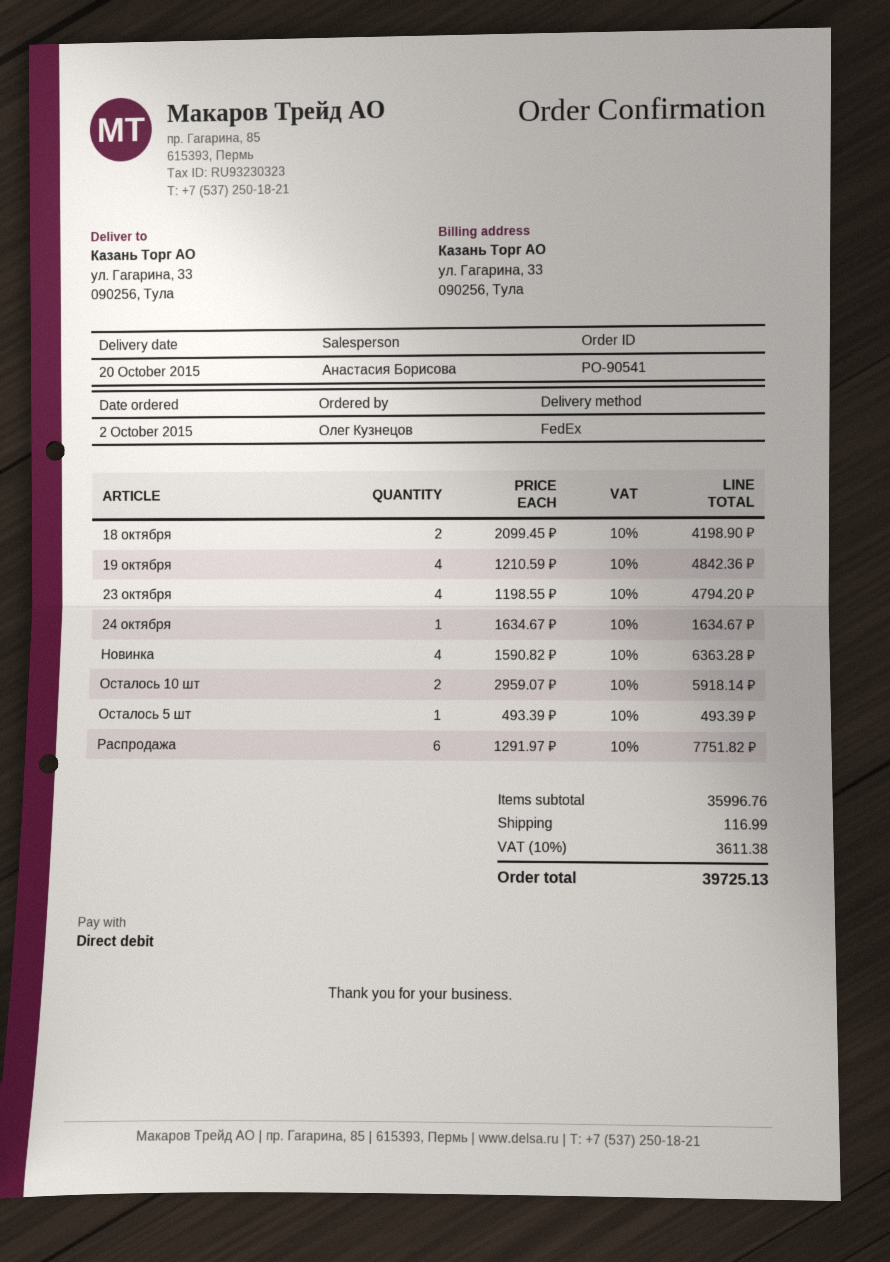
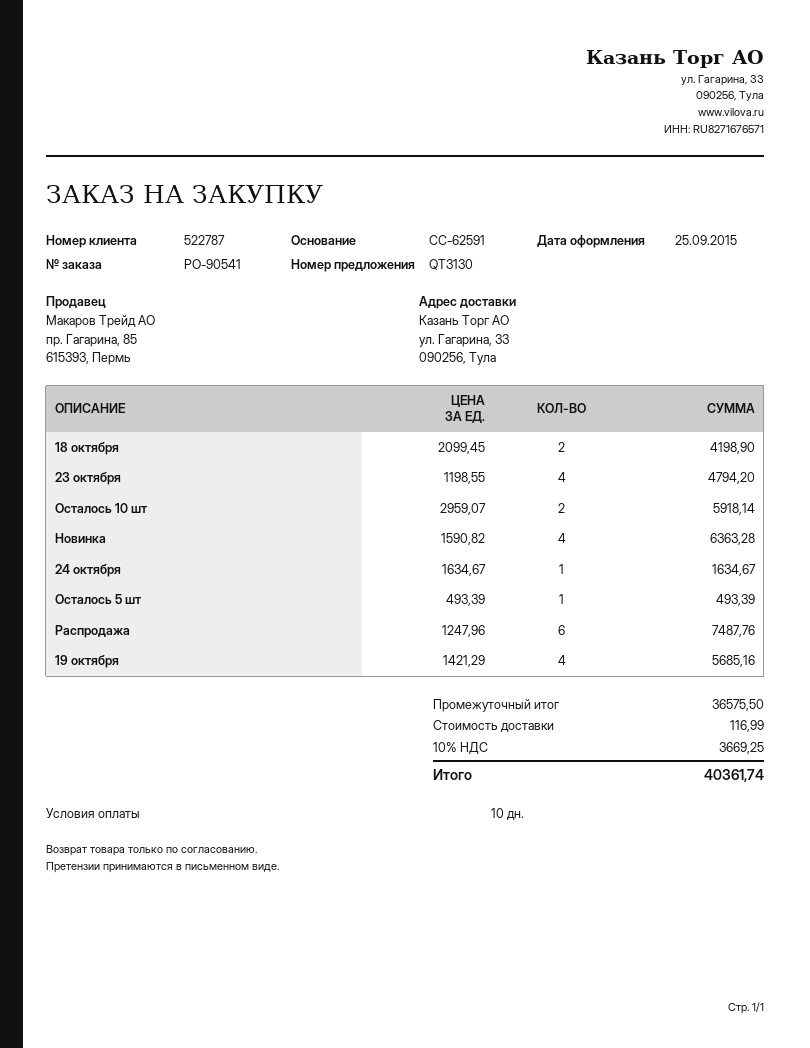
order date: 2015-10-02 -> 2015-09-25
19 октября: 4 x 1210.59 = 4842.36 -> 4 x 1421.29 = 5685.16
Распродажа: 6 x 1291.97 = 7751.82 -> 6 x 1247.96 = 7487.76
subtotal: 35996.76 -> 36575.50
tax: 10% = 3611.38 -> 10% = 3669.25
total: 39725.13 -> 40361.74

